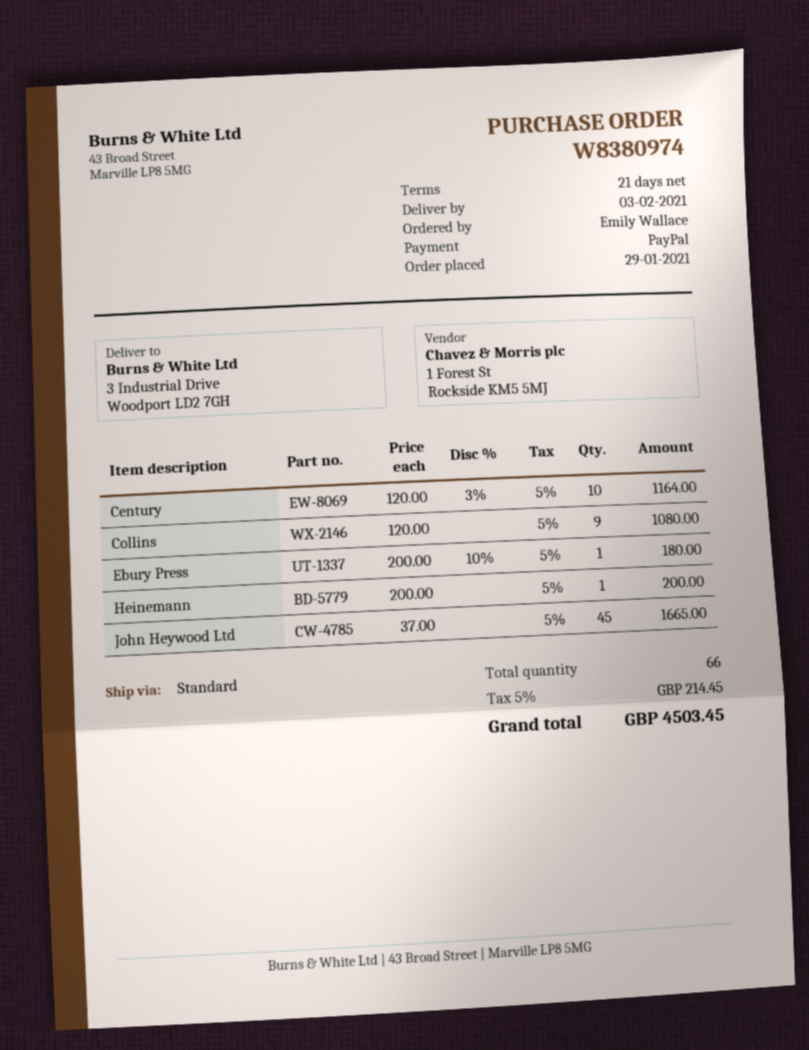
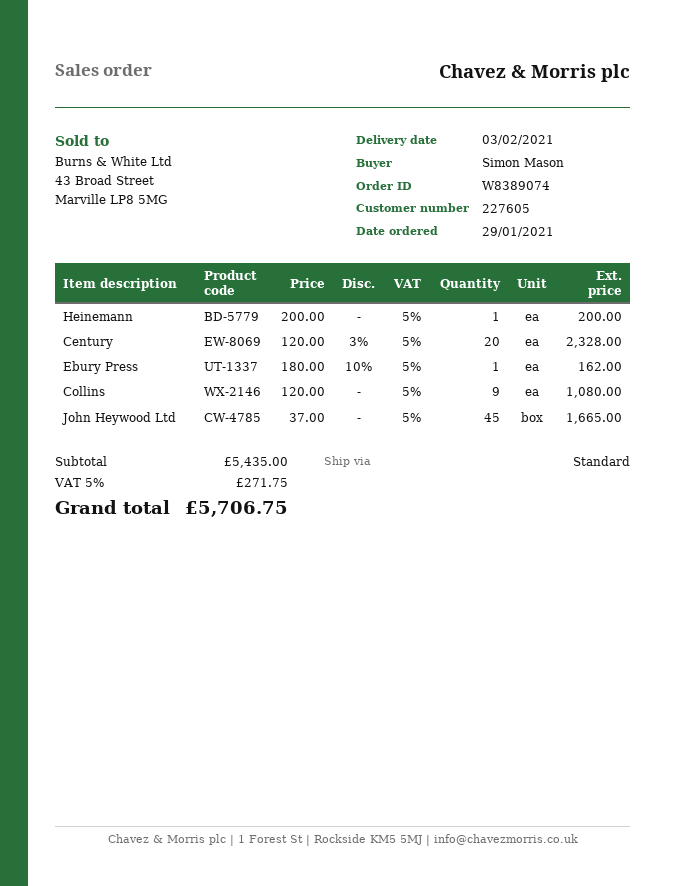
order number: W8380974 -> W8389074
ordered by: Emily Wallace -> Simon Mason
Century: 10 x 120.00 - 3% = 1164.00 -> 20 x 120.00 - 3% = 2328.00
Ebury Press: 1 x 200.00 - 10% = 180.00 -> 1 x 180.00 - 10% = 162.00
tax: 5% = 214.45 -> 5% = 271.75
total: 4503.45 -> 5706.75

